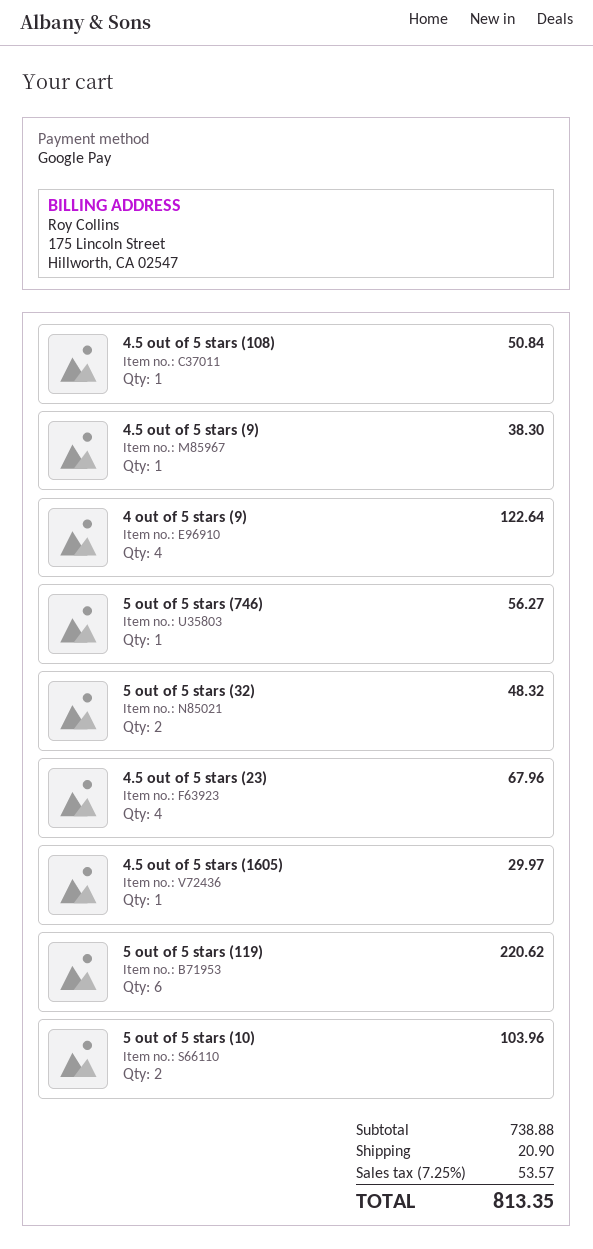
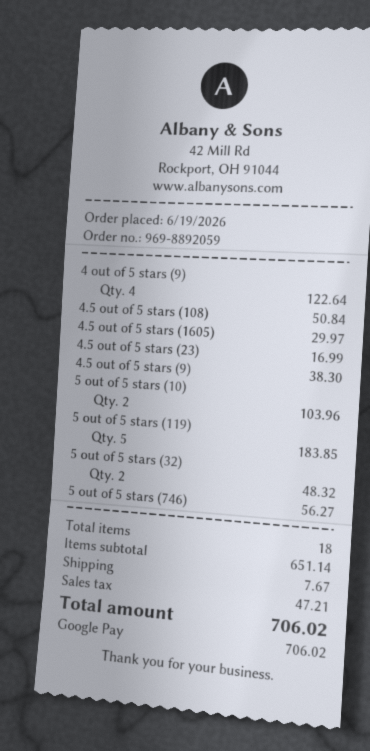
4.5 out of 5 stars (23): 4 for 67.96 -> 1 for 16.99
5 out of 5 stars (119): 6 for 220.62 -> 5 for 183.85
subtotal: 738.88 -> 651.14
shipping: 20.90 -> 7.67
tax: 53.57 -> 47.21
total: 813.35 -> 706.02

